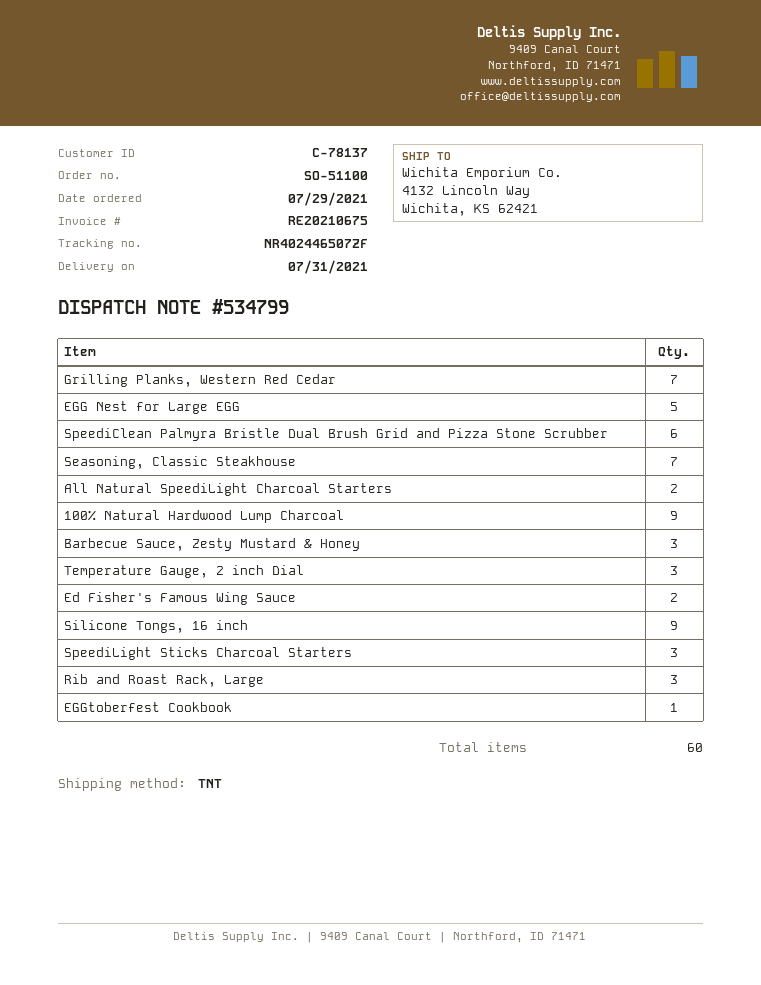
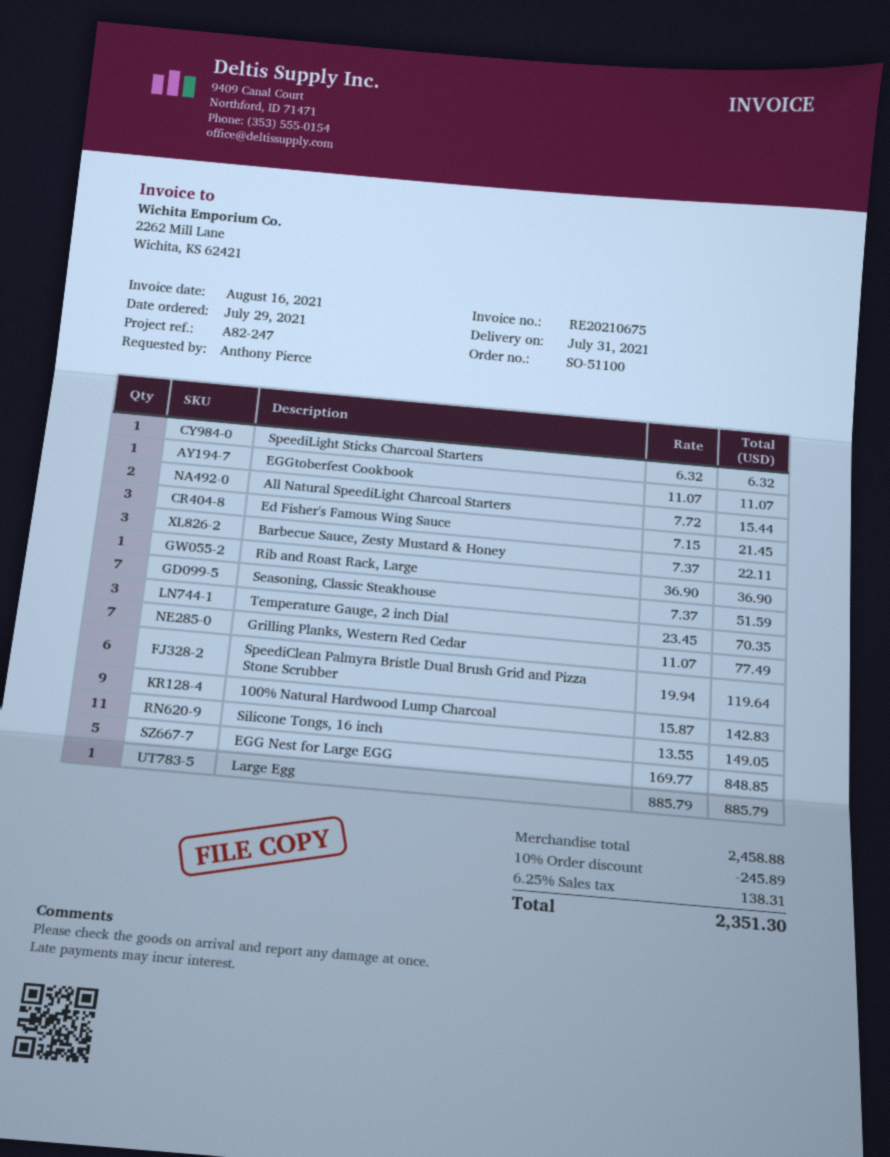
Ed Fisher's Famous Wing Sauce: 2 -> 3
Silicone Tongs, 16 inch: 9 -> 11
SpeediLight Sticks Charcoal Starters: 3 -> 1
Rib and Roast Rack, Large: 3 -> 1
Large Egg: none -> 1

